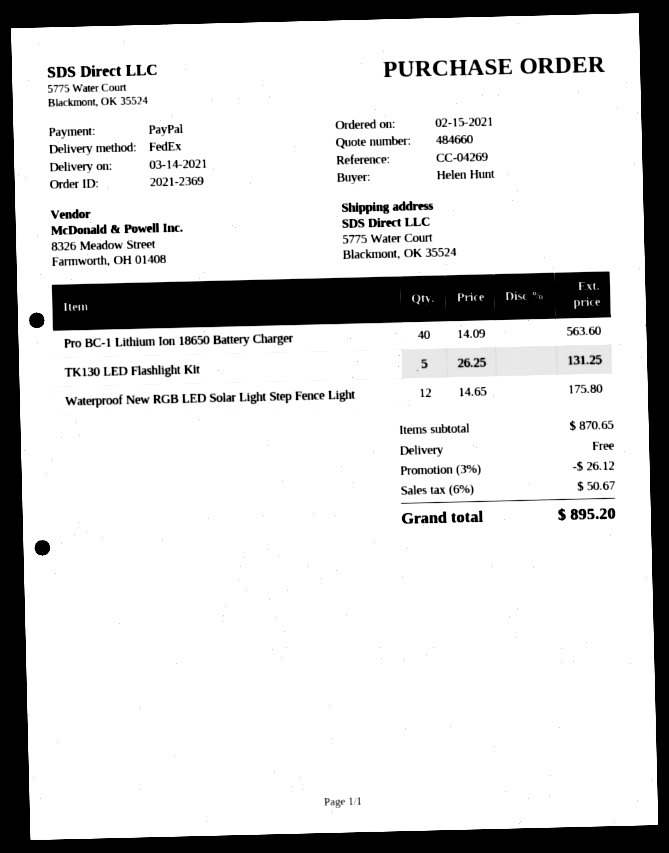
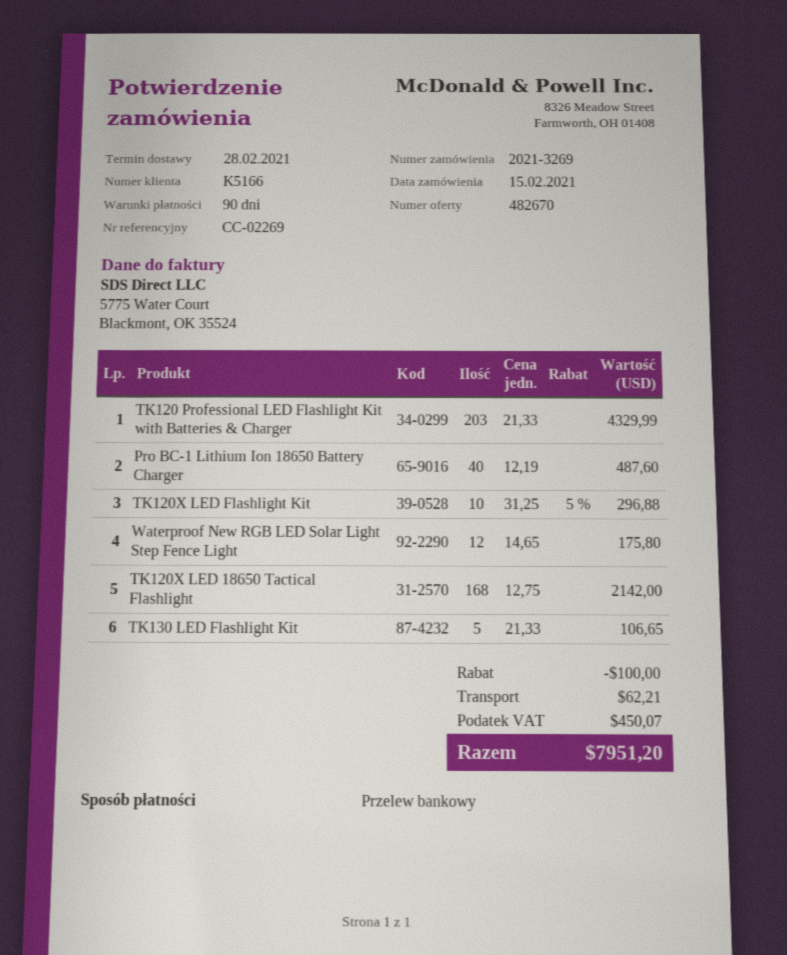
quote number: 484660 -> 482670
order number: 2021-2369 -> 2021-3269
delivery date: 2021-03-14 -> 2021-02-28
reference: CC-04269 -> CC-02269
payment method: PayPal -> bank transfer
Pro BC-1 Lithium Ion 18650 Battery Charger: 40 x 14.09 = 563.60 -> 40 x 12.19 = 487.60
TK130 LED Flashlight Kit: 5 x 26.25 = 131.25 -> 5 x 21.33 = 106.65
TK120 Professional LED Flashlight Kit with Batteries & Charger: none -> 203 x 21.33 = 4329.99
TK120X LED Flashlight Kit: none -> 10 x 31.25 - 5% = 296.88
TK120X LED 18650 Tactical Flashlight: none -> 168 x 12.75 = 2142.00
discount: 26.12 -> 100.00
shipping: 0.00 -> 62.21
tax: 50.67 -> 450.07
total: 895.20 -> 7951.20

